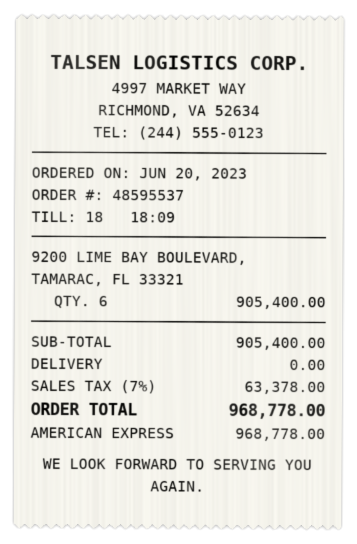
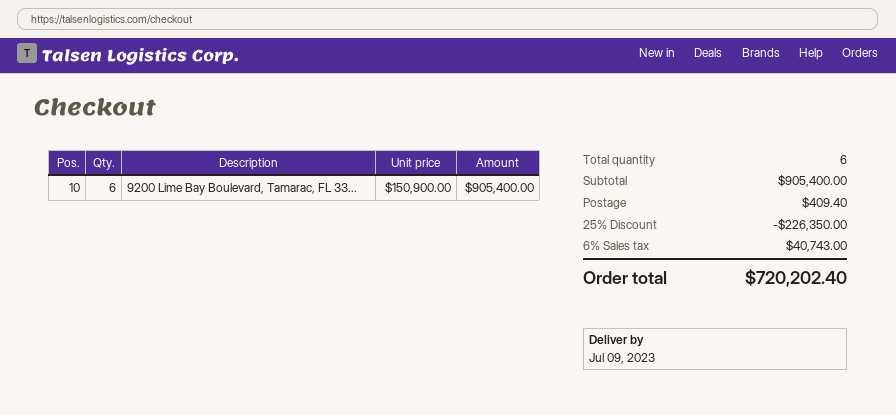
discount: none -> 25% = 226350.00
shipping: 0.00 -> 409.40
tax: 7% = 63378.00 -> 6% = 40743.00
total: 968778.00 -> 720202.40

